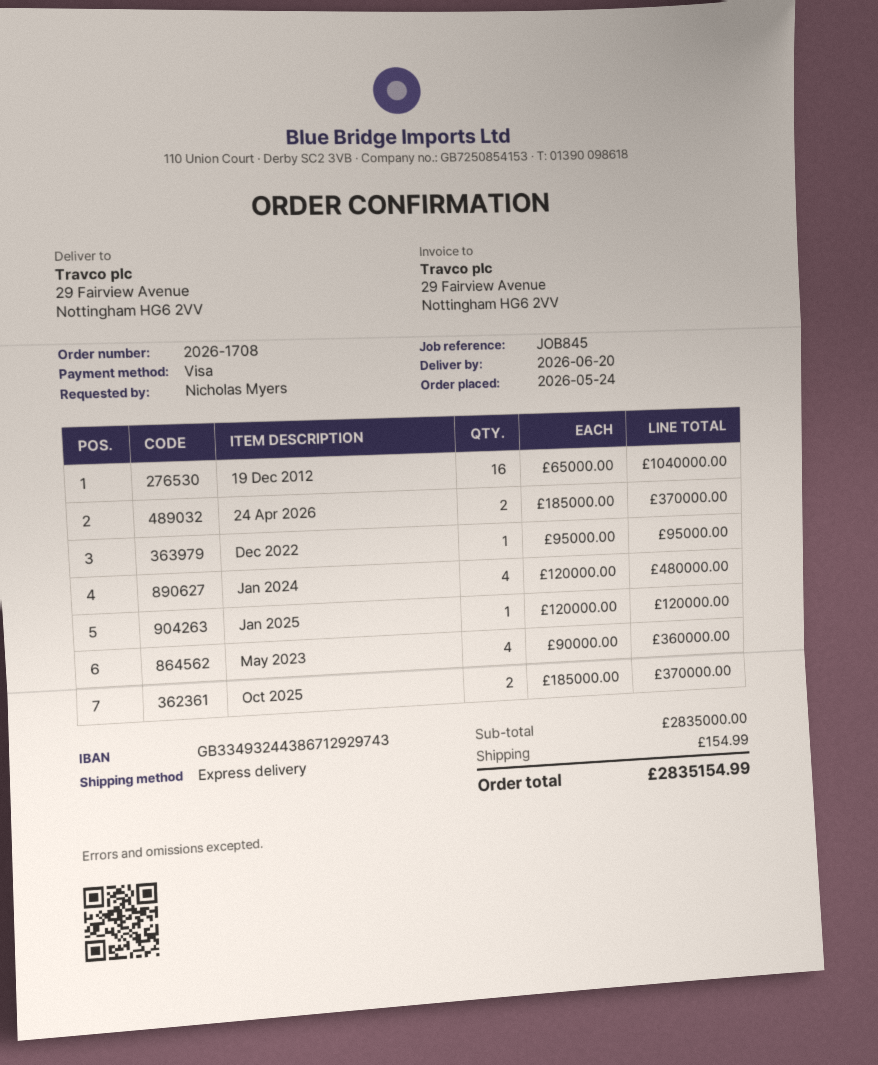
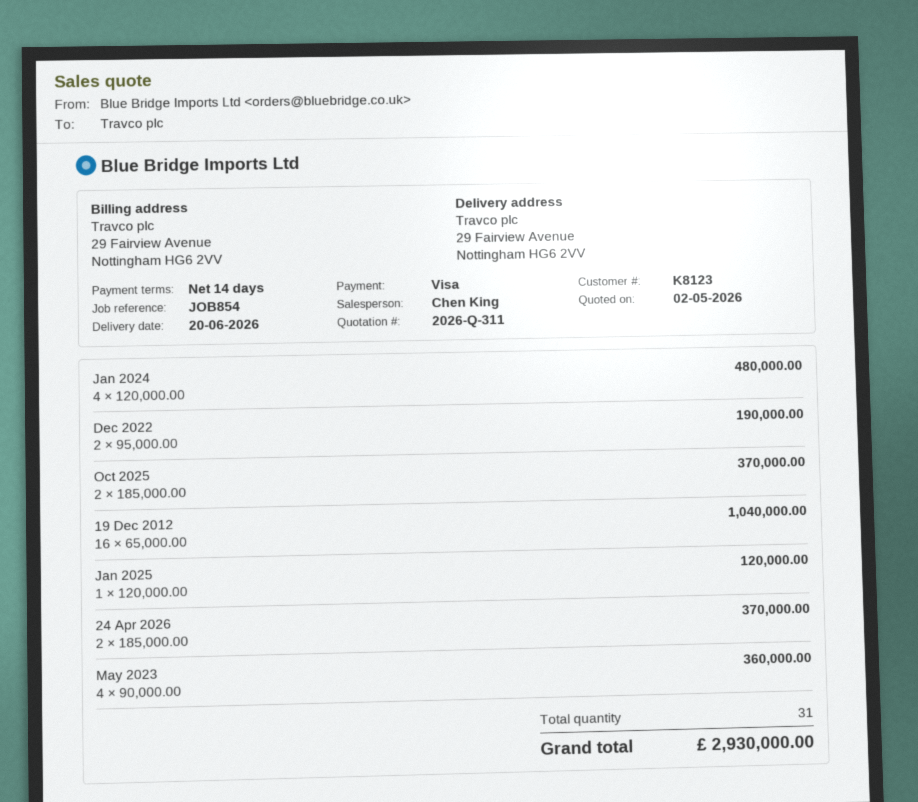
reference: JOB845 -> JOB854
Dec 2022: 1 x 95000.00 = 95000.00 -> 2 x 95000.00 = 190000.00
shipping: 154.99 -> none
total: 2835154.99 -> 2930000.00

